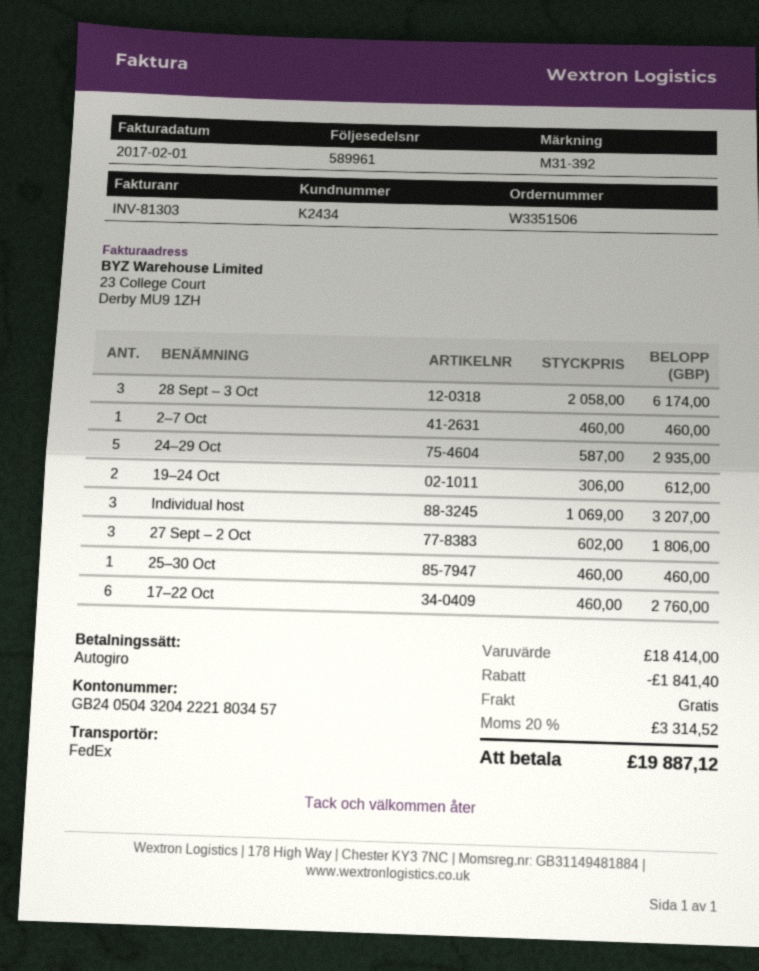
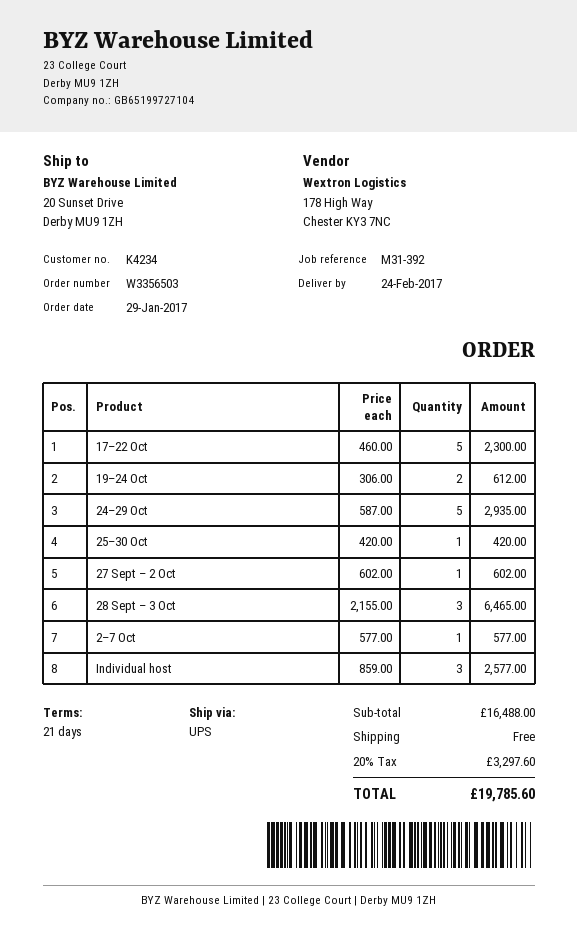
order number: W3351506 -> W3356503
customer number: K2434 -> K4234
shipping method: FedEx -> UPS
28 Sept – 3 Oct: 3 x 2058.00 = 6174.00 -> 3 x 2155.00 = 6465.00
2–7 Oct: 1 x 460.00 = 460.00 -> 1 x 577.00 = 577.00
Individual host: 3 x 1069.00 = 3207.00 -> 3 x 859.00 = 2577.00
27 Sept – 2 Oct: 3 x 602.00 = 1806.00 -> 1 x 602.00 = 602.00
25–30 Oct: 1 x 460.00 = 460.00 -> 1 x 420.00 = 420.00
17–22 Oct: 6 x 460.00 = 2760.00 -> 5 x 460.00 = 2300.00
subtotal: 18414.00 -> 16488.00
discount: 1841.40 -> none
tax: 20% = 3314.52 -> 20% = 3297.60
total: 19887.12 -> 19785.60

